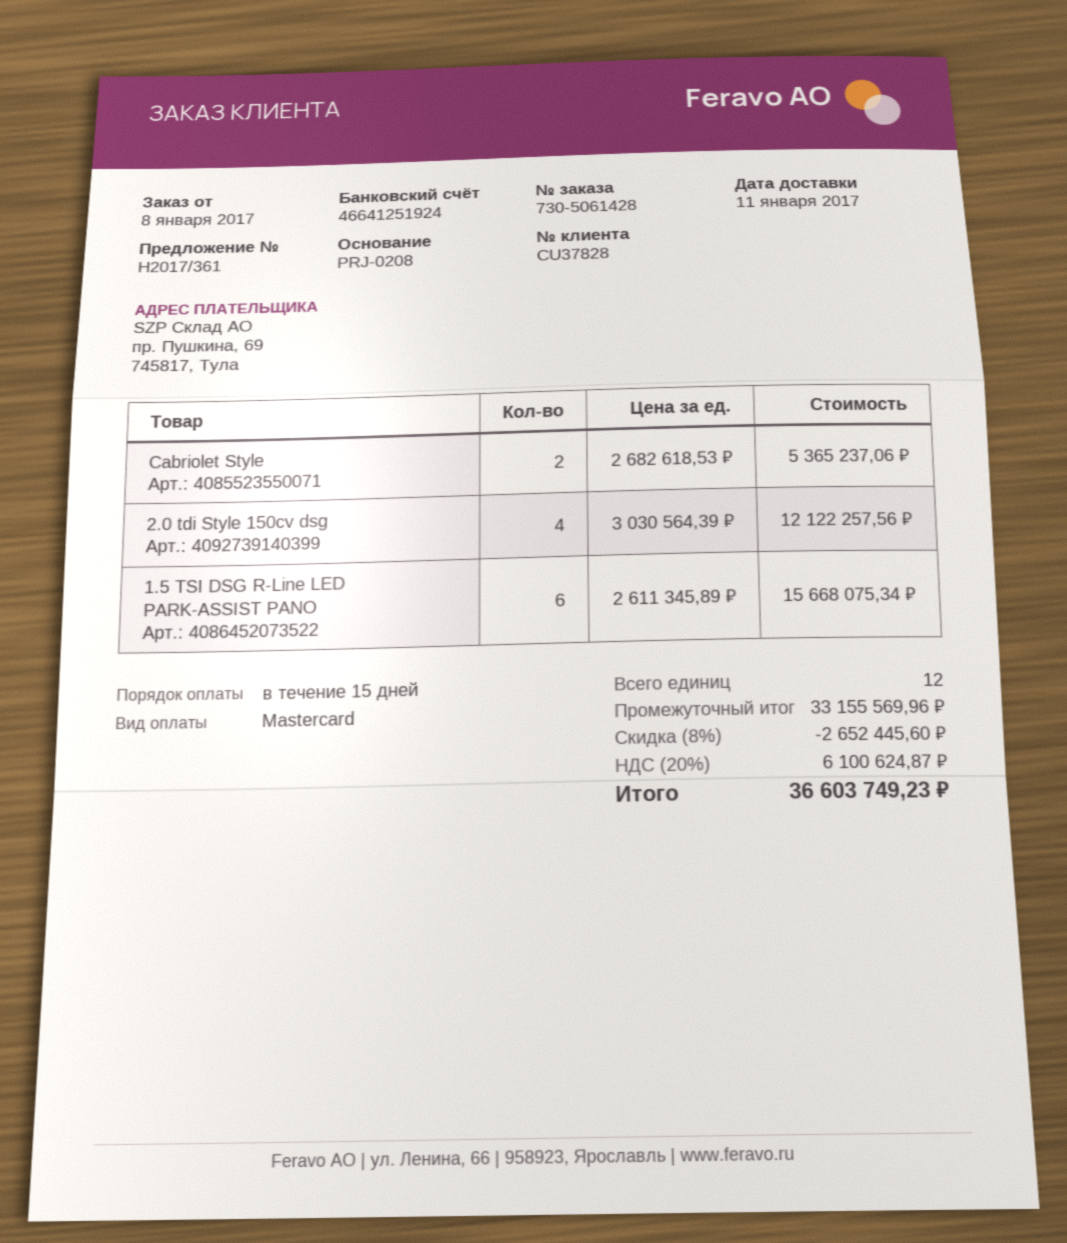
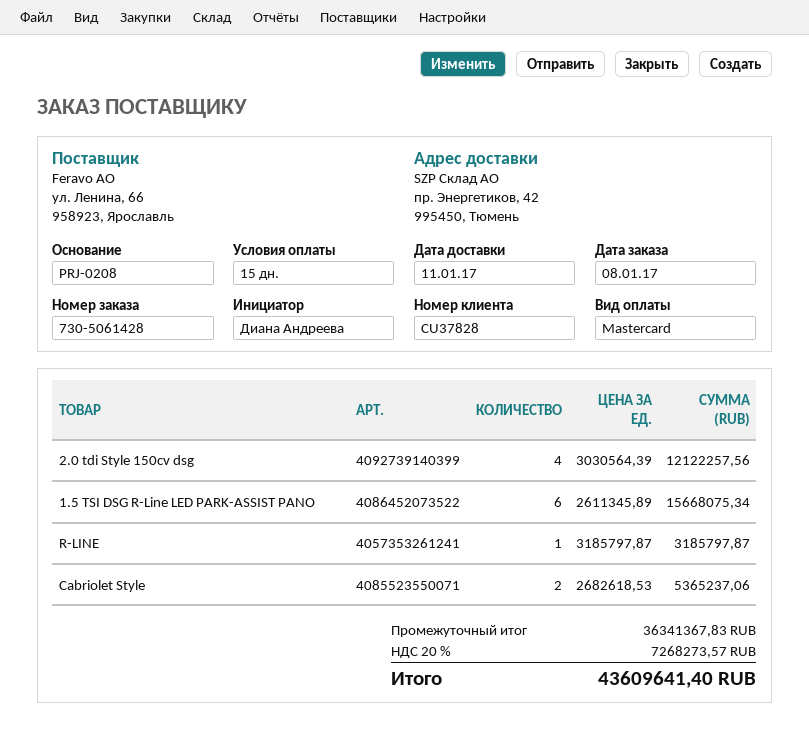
R-LINE: none -> 1 x 3185797.87 = 3185797.87
subtotal: 33155569.96 -> 36341367.83
discount: 8% = 2652445.60 -> none
tax: 20% = 6100624.87 -> 20% = 7268273.57
total: 36603749.23 -> 43609641.40

